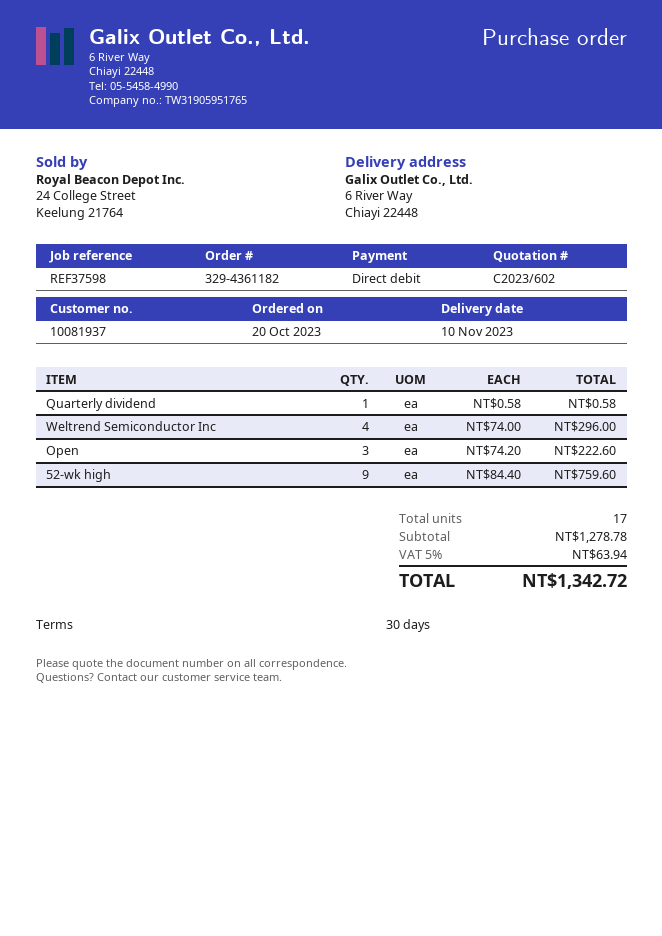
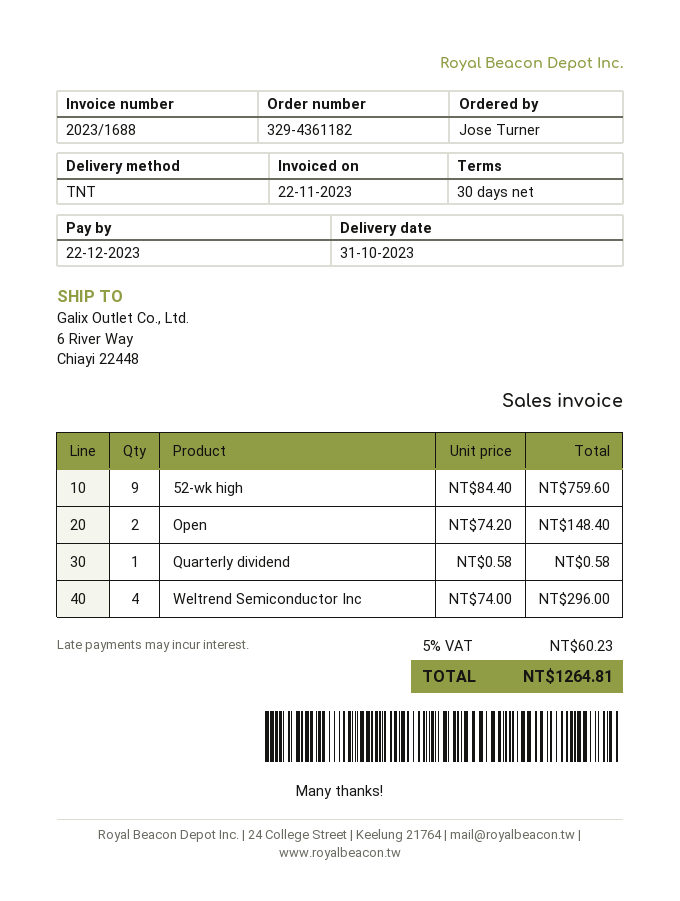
delivery date: 2023-11-10 -> 2023-10-31
Open: 3 x 74.20 = 222.60 -> 2 x 74.20 = 148.40
tax: 5% = 63.94 -> 5% = 60.23
total: 1342.72 -> 1264.81

